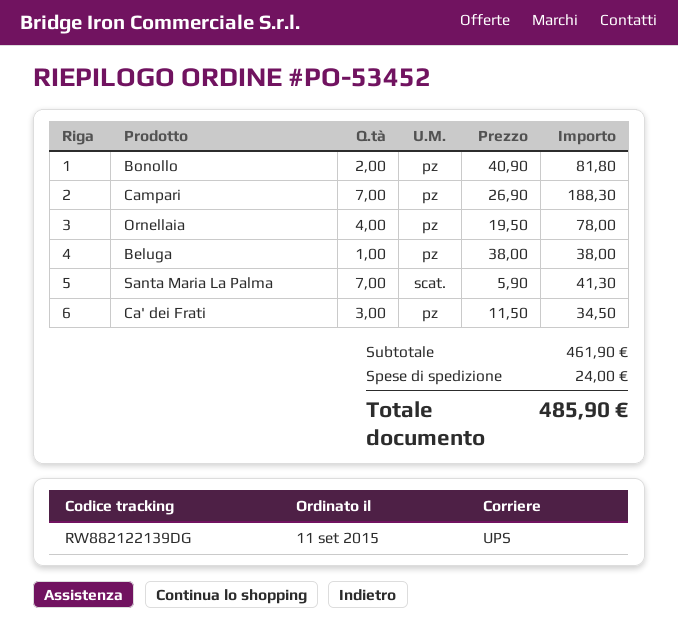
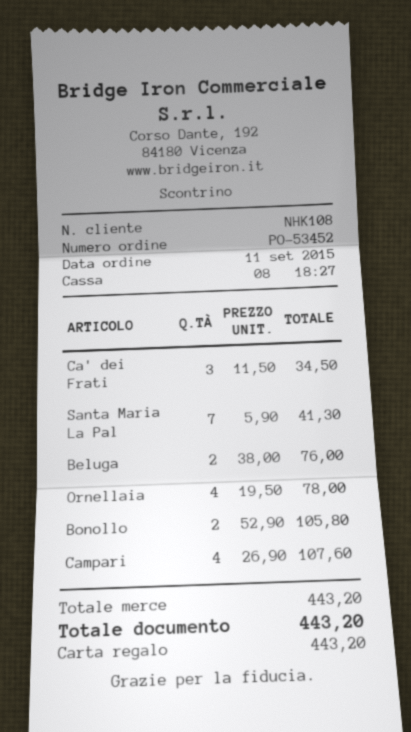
Bonollo: 2 x 40.90 = 81.80 -> 2 x 52.90 = 105.80
Campari: 7 x 26.90 = 188.30 -> 4 x 26.90 = 107.60
Beluga: 1 x 38.00 = 38.00 -> 2 x 38.00 = 76.00
subtotal: 461.90 -> 443.20
shipping: 24.00 -> none
total: 485.90 -> 443.20

